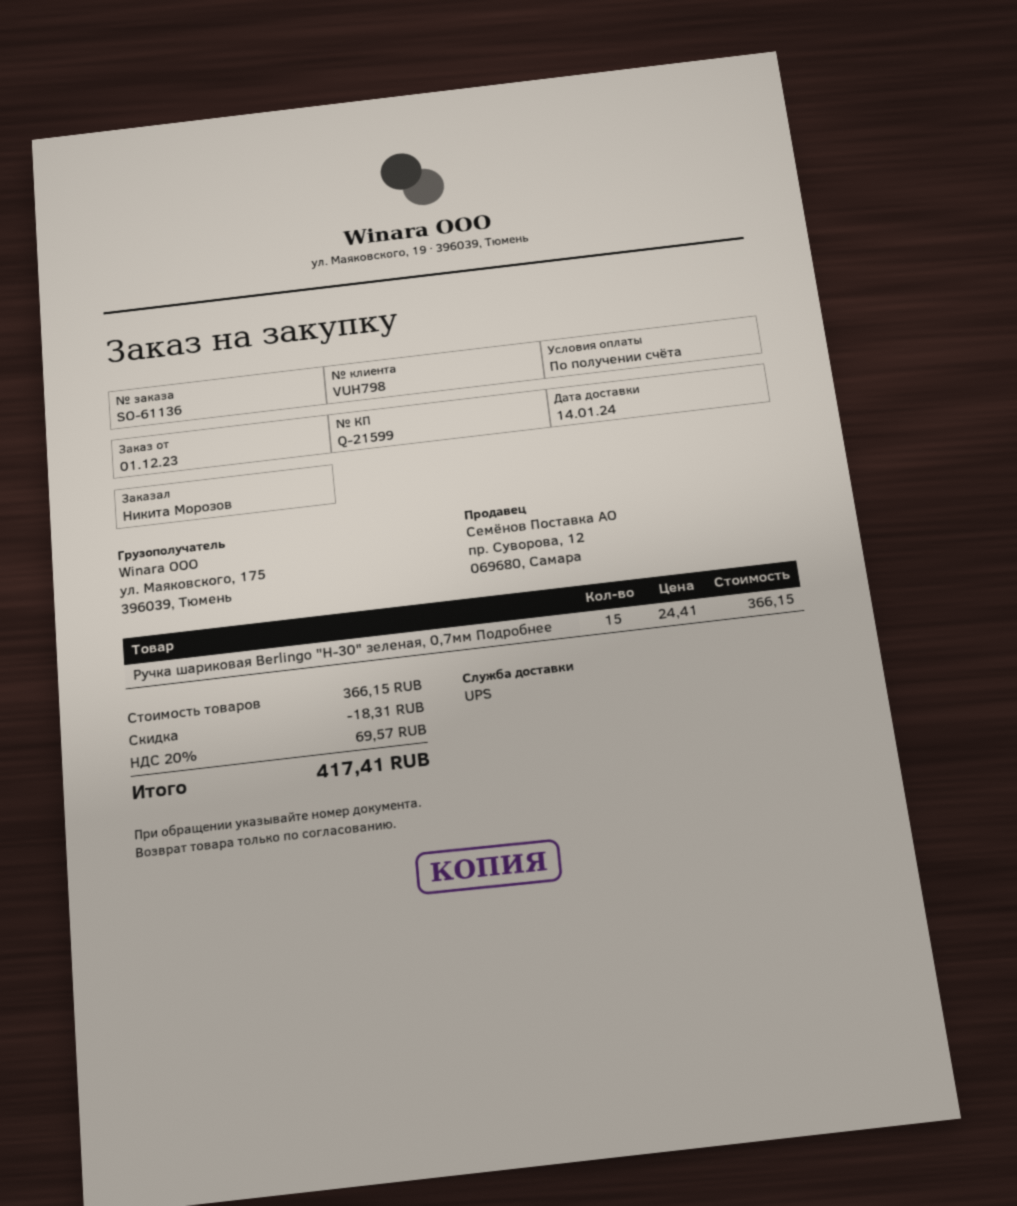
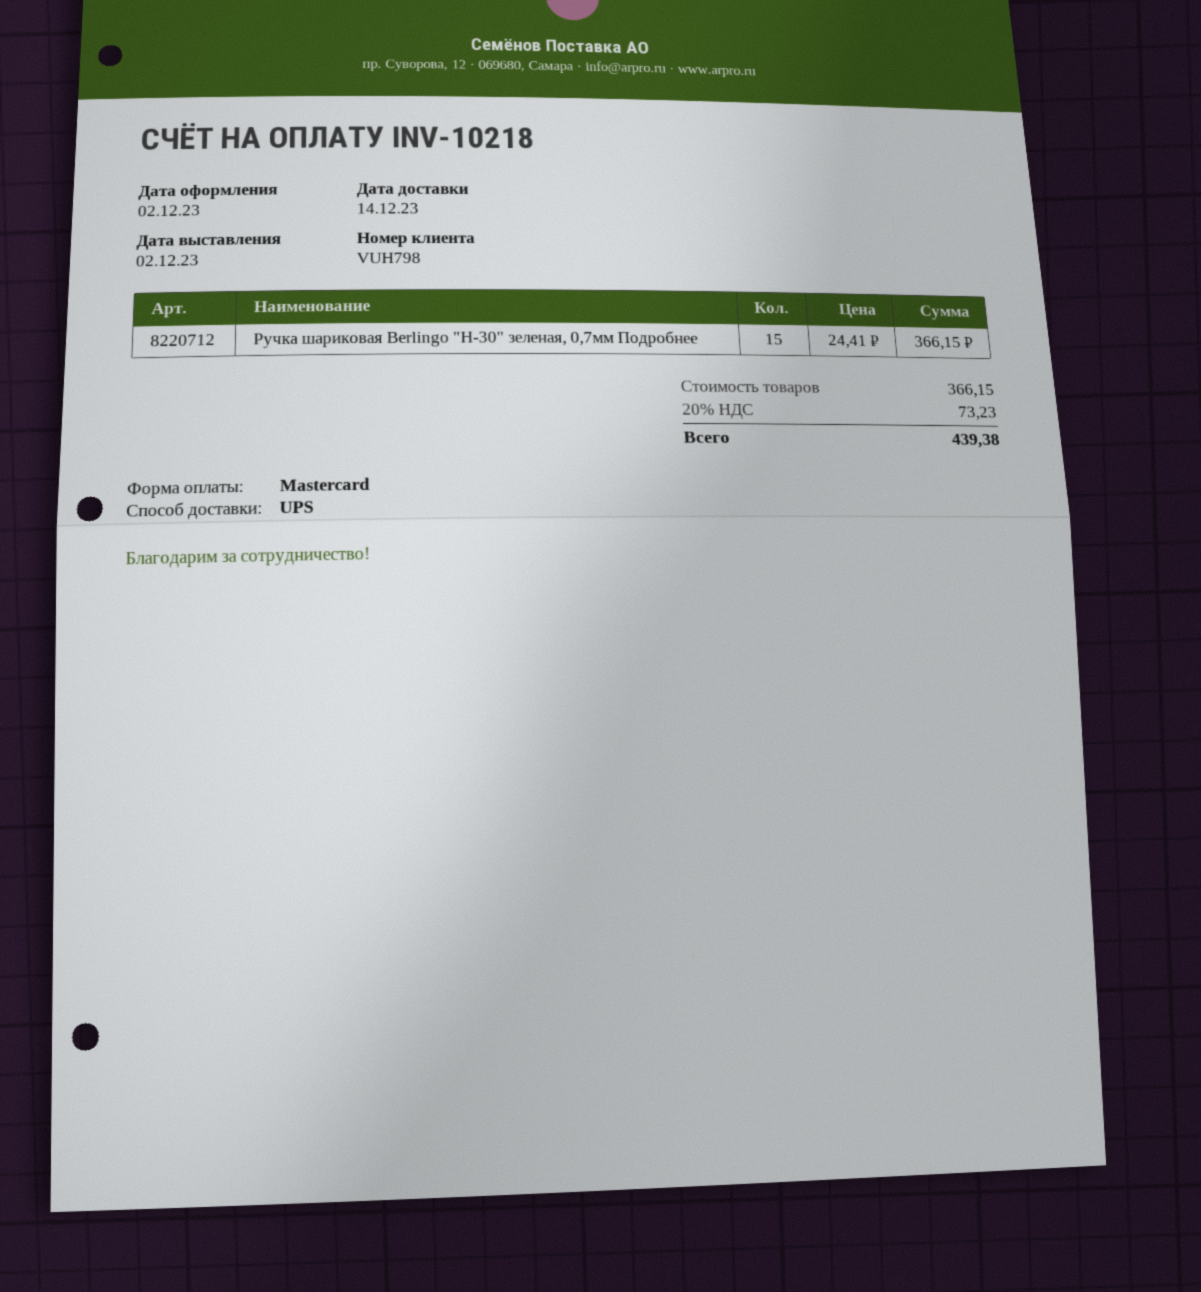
order date: 2023-12-01 -> 2023-12-02
delivery date: 2024-01-14 -> 2023-12-14
discount: 18.31 -> none
tax: 20% = 69.57 -> 20% = 73.23
total: 417.41 -> 439.38

